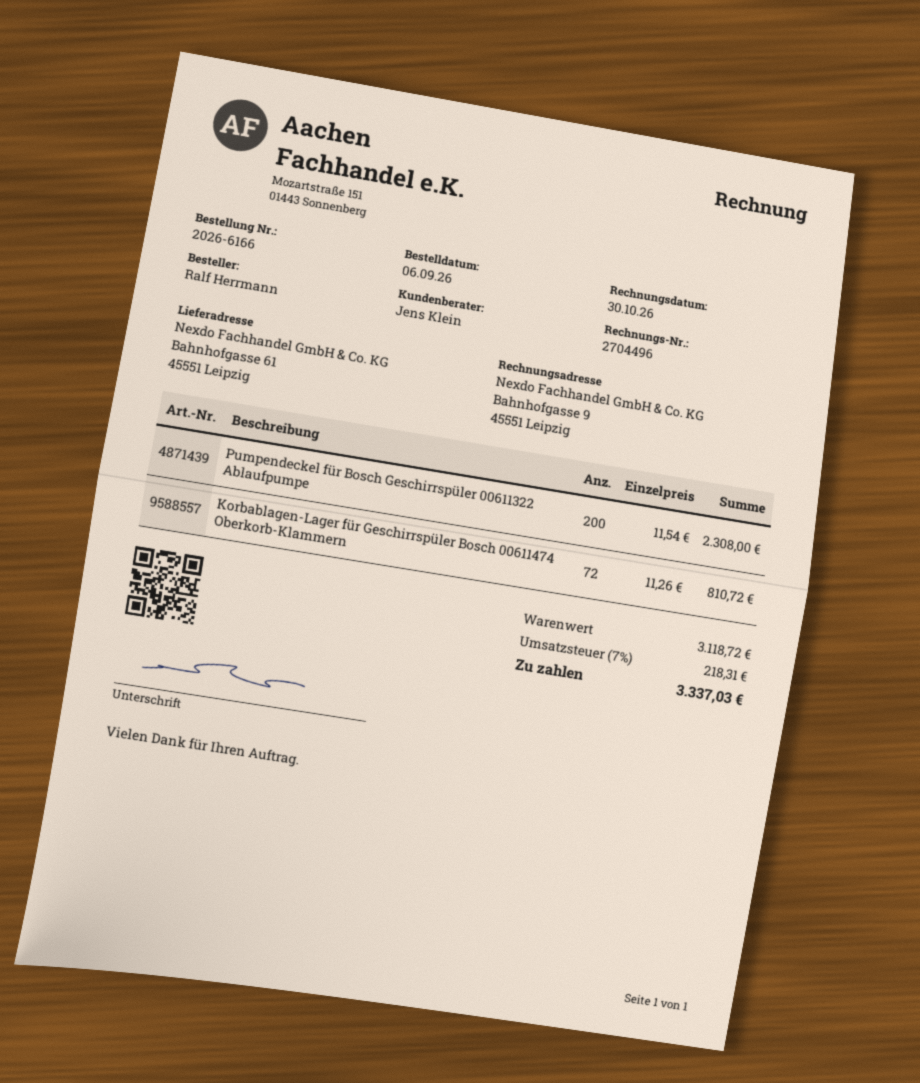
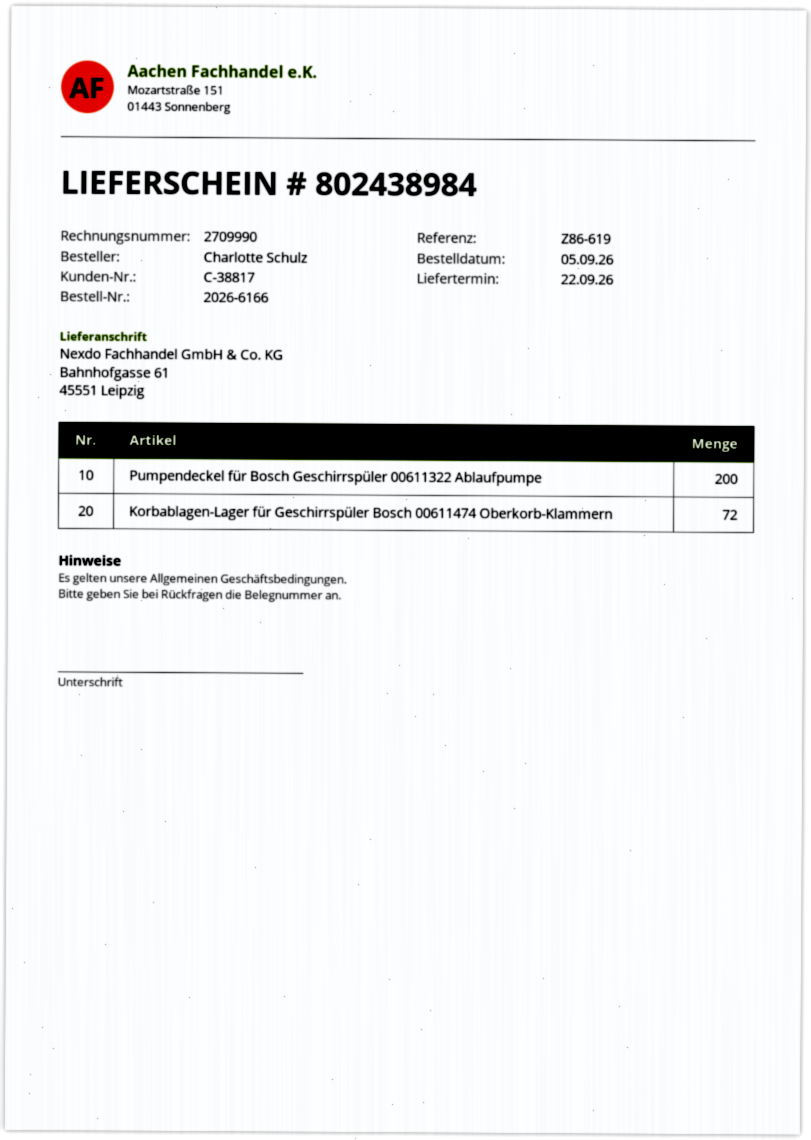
order date: 2026-09-06 -> 2026-09-05
invoice number: 2704496 -> 2709990
ordered by: Ralf Herrmann -> Charlotte Schulz

